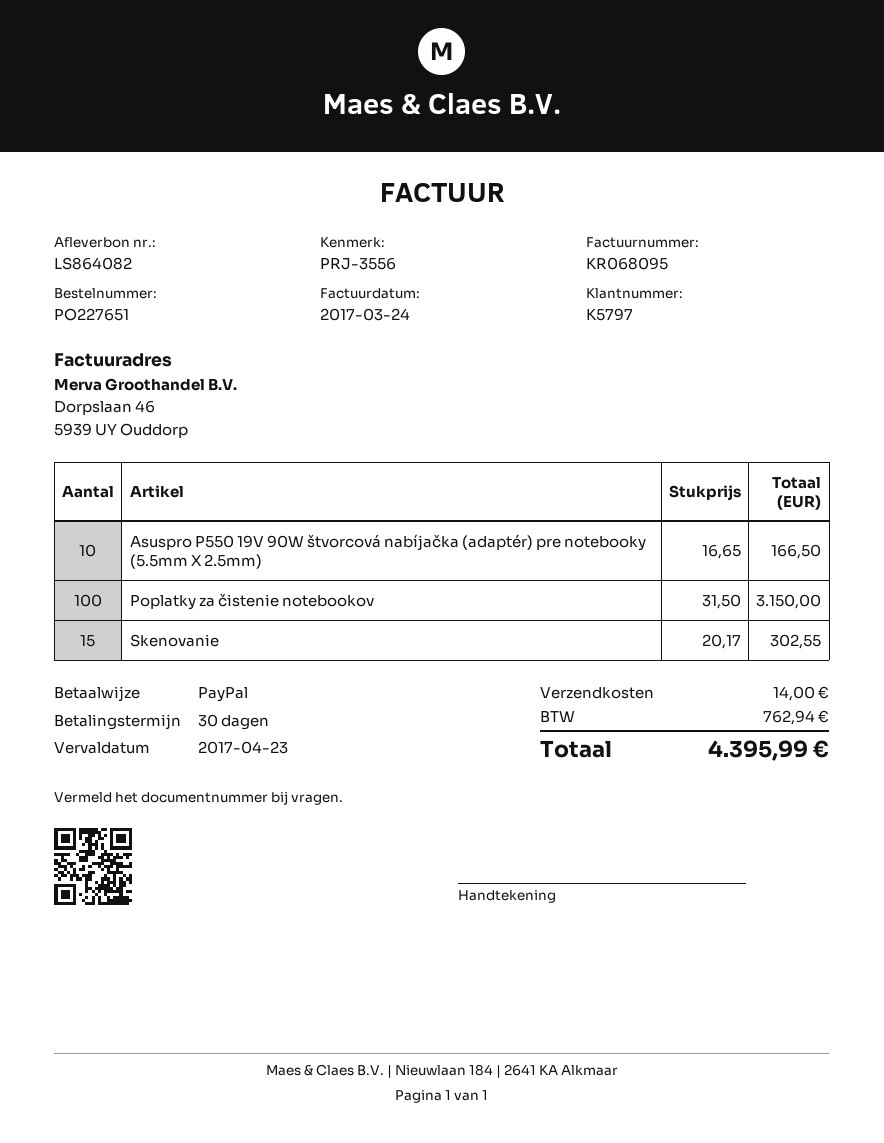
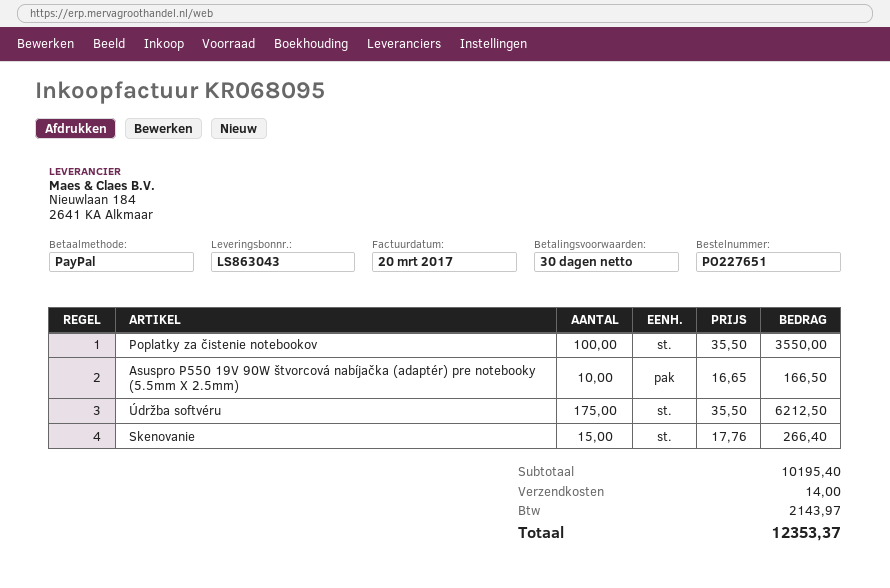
delivery note number: LS864082 -> LS863043
invoice date: 2017-03-24 -> 2017-03-20
Poplatky za čistenie notebookov: 100 x 31.50 = 3150.00 -> 100 x 35.50 = 3550.00
Skenovanie: 15 x 20.17 = 302.55 -> 15 x 17.76 = 266.40
Údržba softvéru: none -> 175 x 35.50 = 6212.50
tax: 762.94 -> 2143.97
total: 4395.99 -> 12353.37

